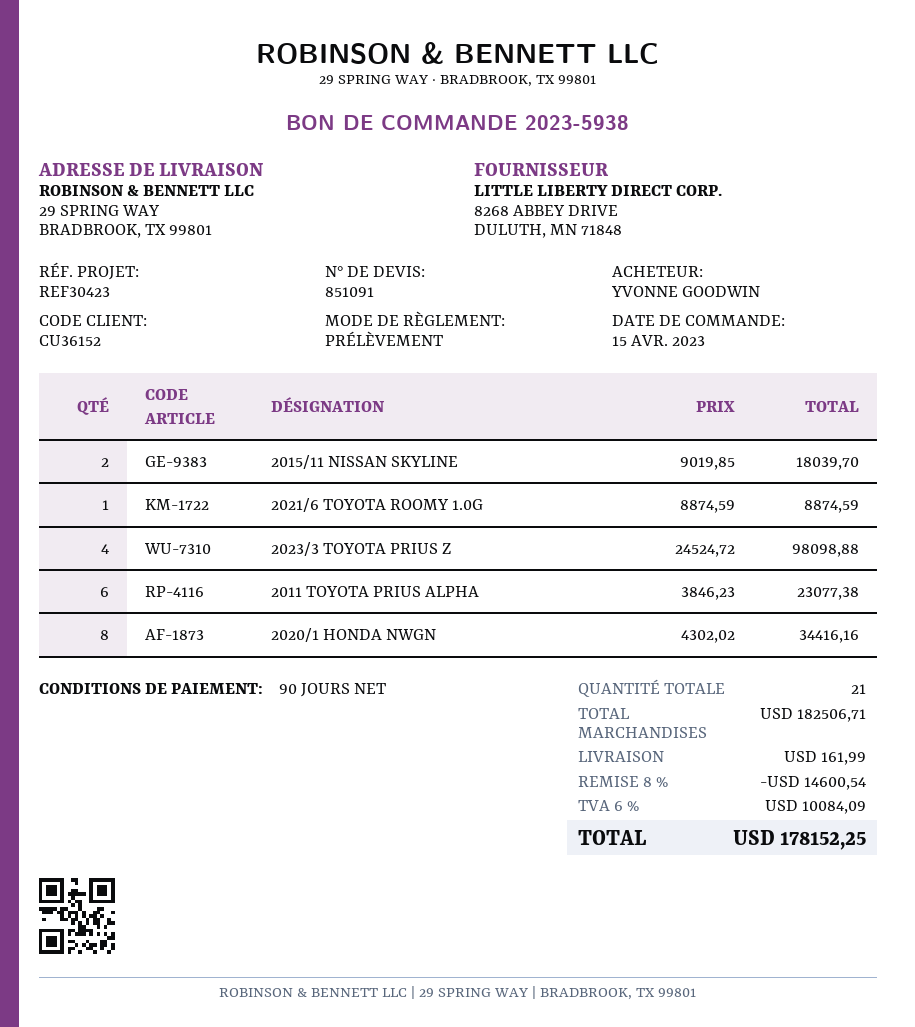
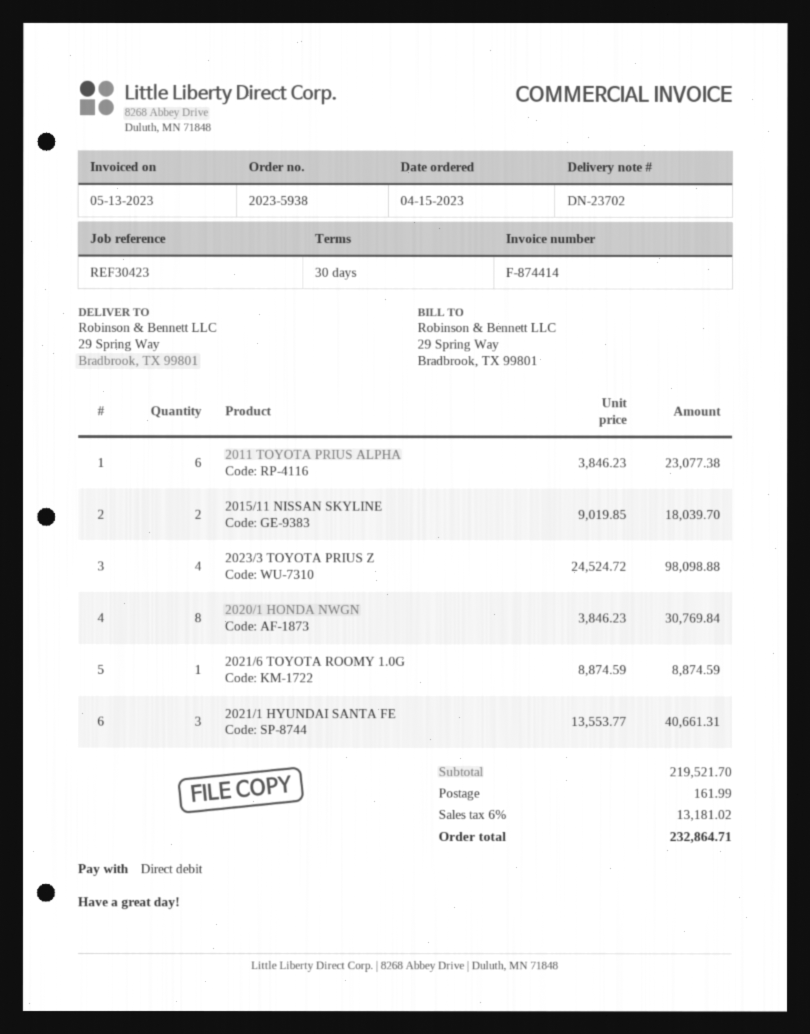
payment terms: 90 days -> 30 days
2020/1 HONDA NWGN: 8 x 4302.02 = 34416.16 -> 8 x 3846.23 = 30769.84
2021/1 HYUNDAI SANTA FE: none -> 3 x 13553.77 = 40661.31
subtotal: 182506.71 -> 219521.70
discount: 8% = 14600.54 -> none
tax: 6% = 10084.09 -> 6% = 13181.02
total: 178152.25 -> 232864.71

